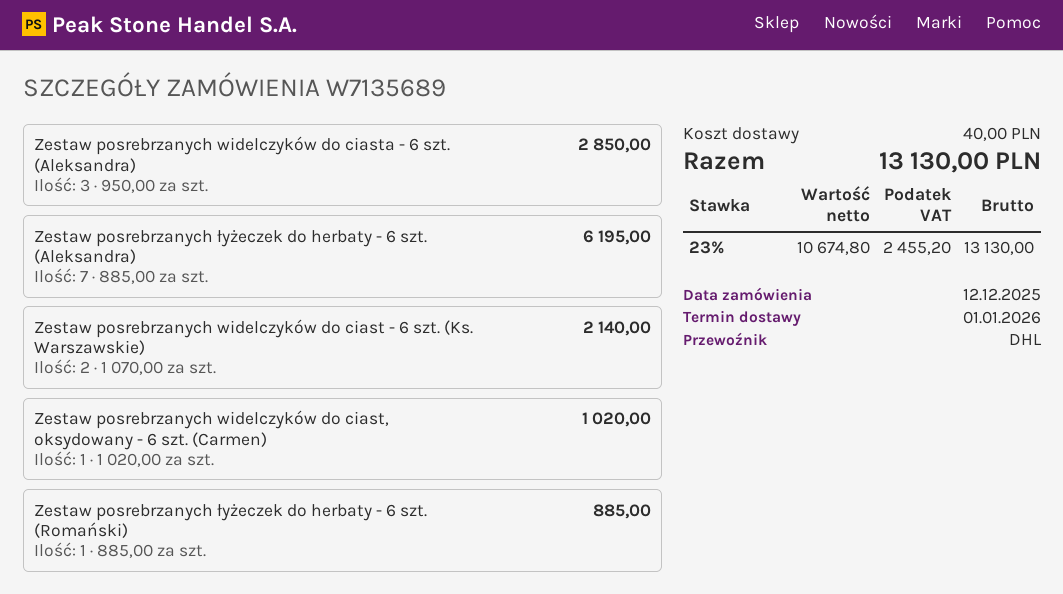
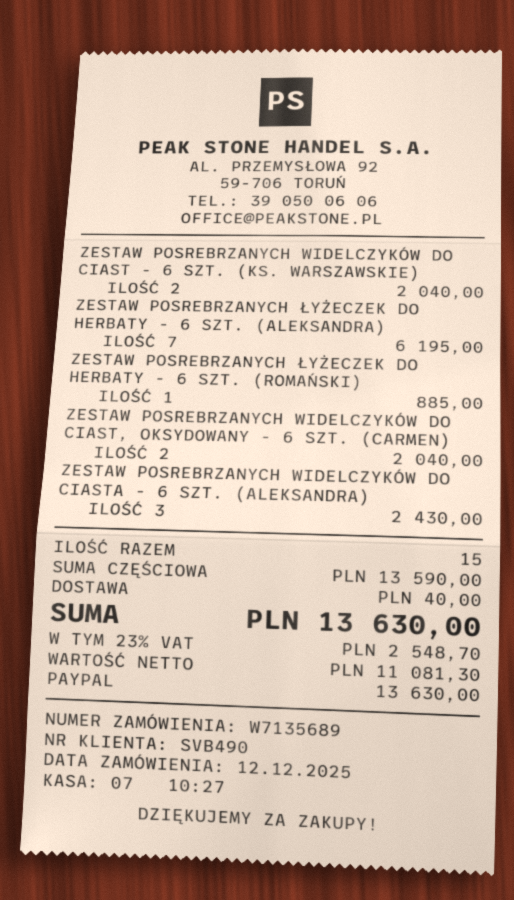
Zestaw posrebrzanych widelczyków do ciasta - 6 szt. (Aleksandra): 3 for 2850.00 -> 3 for 2430.00
Zestaw posrebrzanych widelczyków do ciast - 6 szt. (Ks. Warszawskie): 2 for 2140.00 -> 2 for 2040.00
Zestaw posrebrzanych widelczyków do ciast, oksydowany - 6 szt. (Carmen): 1 for 1020.00 -> 2 for 2040.00
net: 10674.80 -> 11081.30
tax: 23% = 2455.20 -> 23% = 2548.70
total: 13130.00 -> 13630.00

